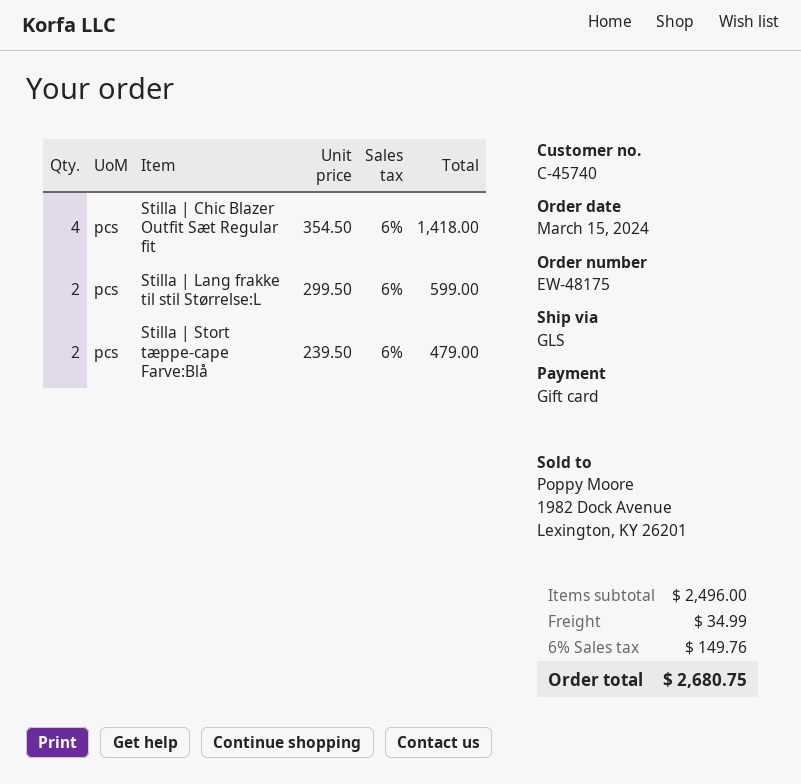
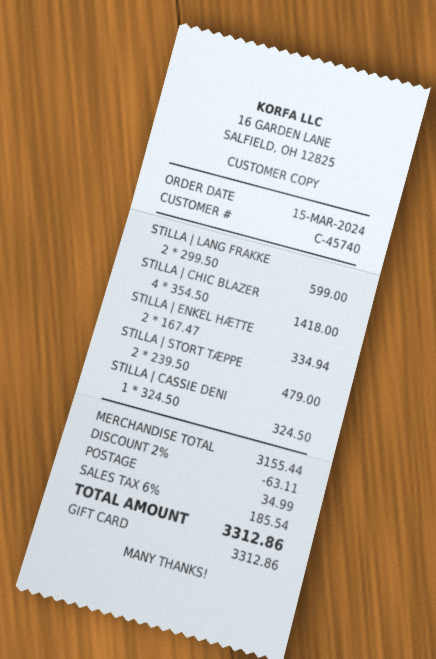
STILLA | ENKEL HÆTTE: none -> 2 x 167.47 = 334.94
STILLA | CASSIE DENI: none -> 1 x 324.50 = 324.50
subtotal: 2496.00 -> 3155.44
discount: none -> 2% = 63.11
tax: 6% = 149.76 -> 6% = 185.54
total: 2680.75 -> 3312.86

